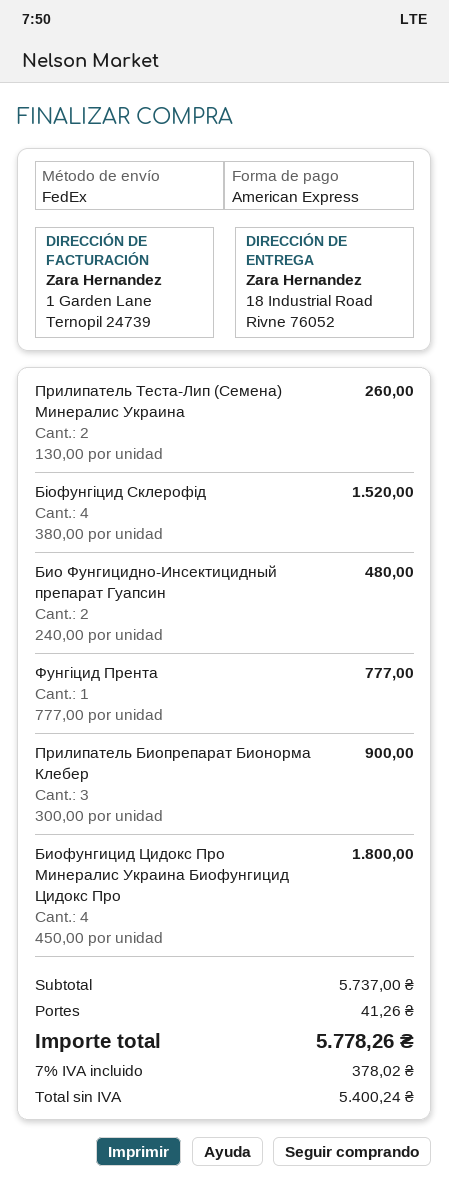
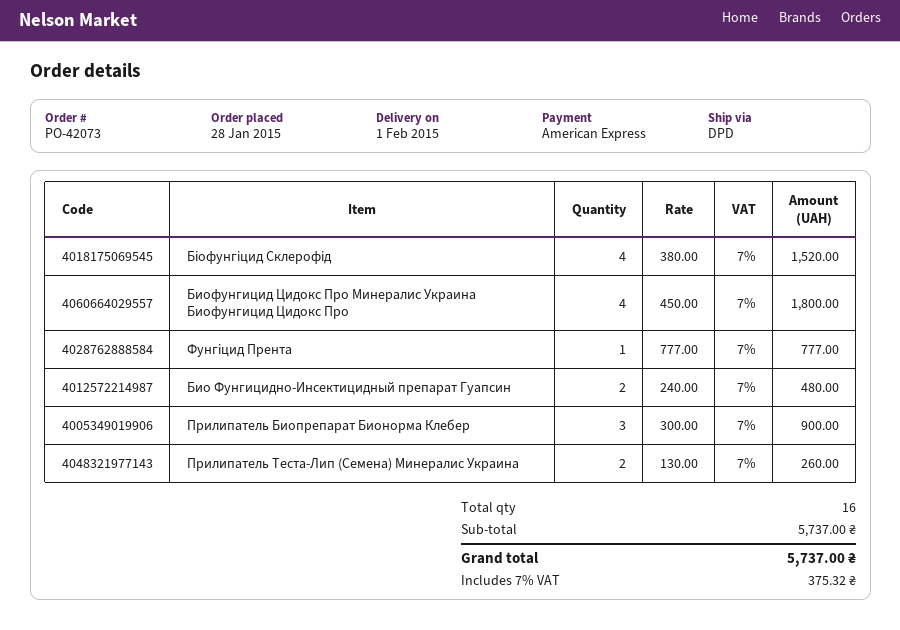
shipping method: FedEx -> DPD
shipping: 41.26 -> none
tax: 7% = 378.02 -> 7% = 375.32
total: 5778.26 -> 5737.00

